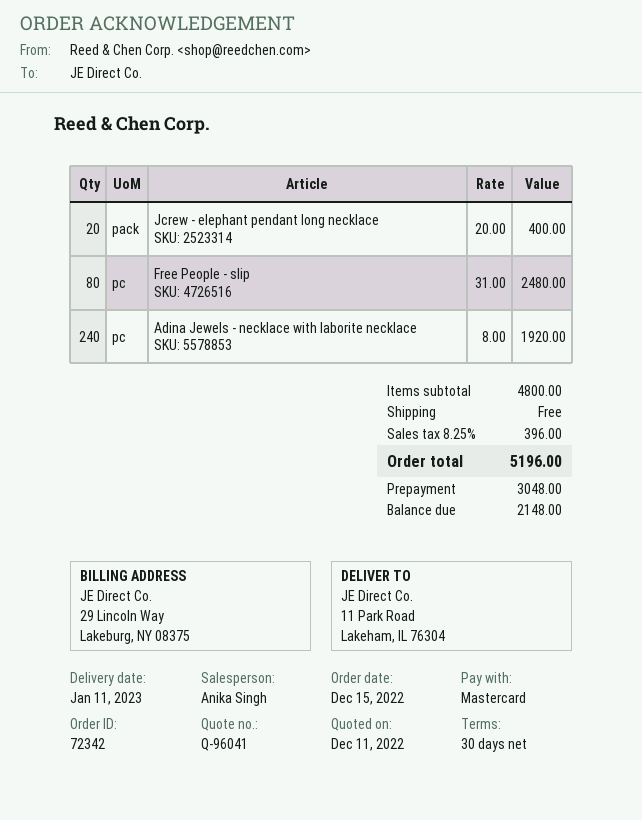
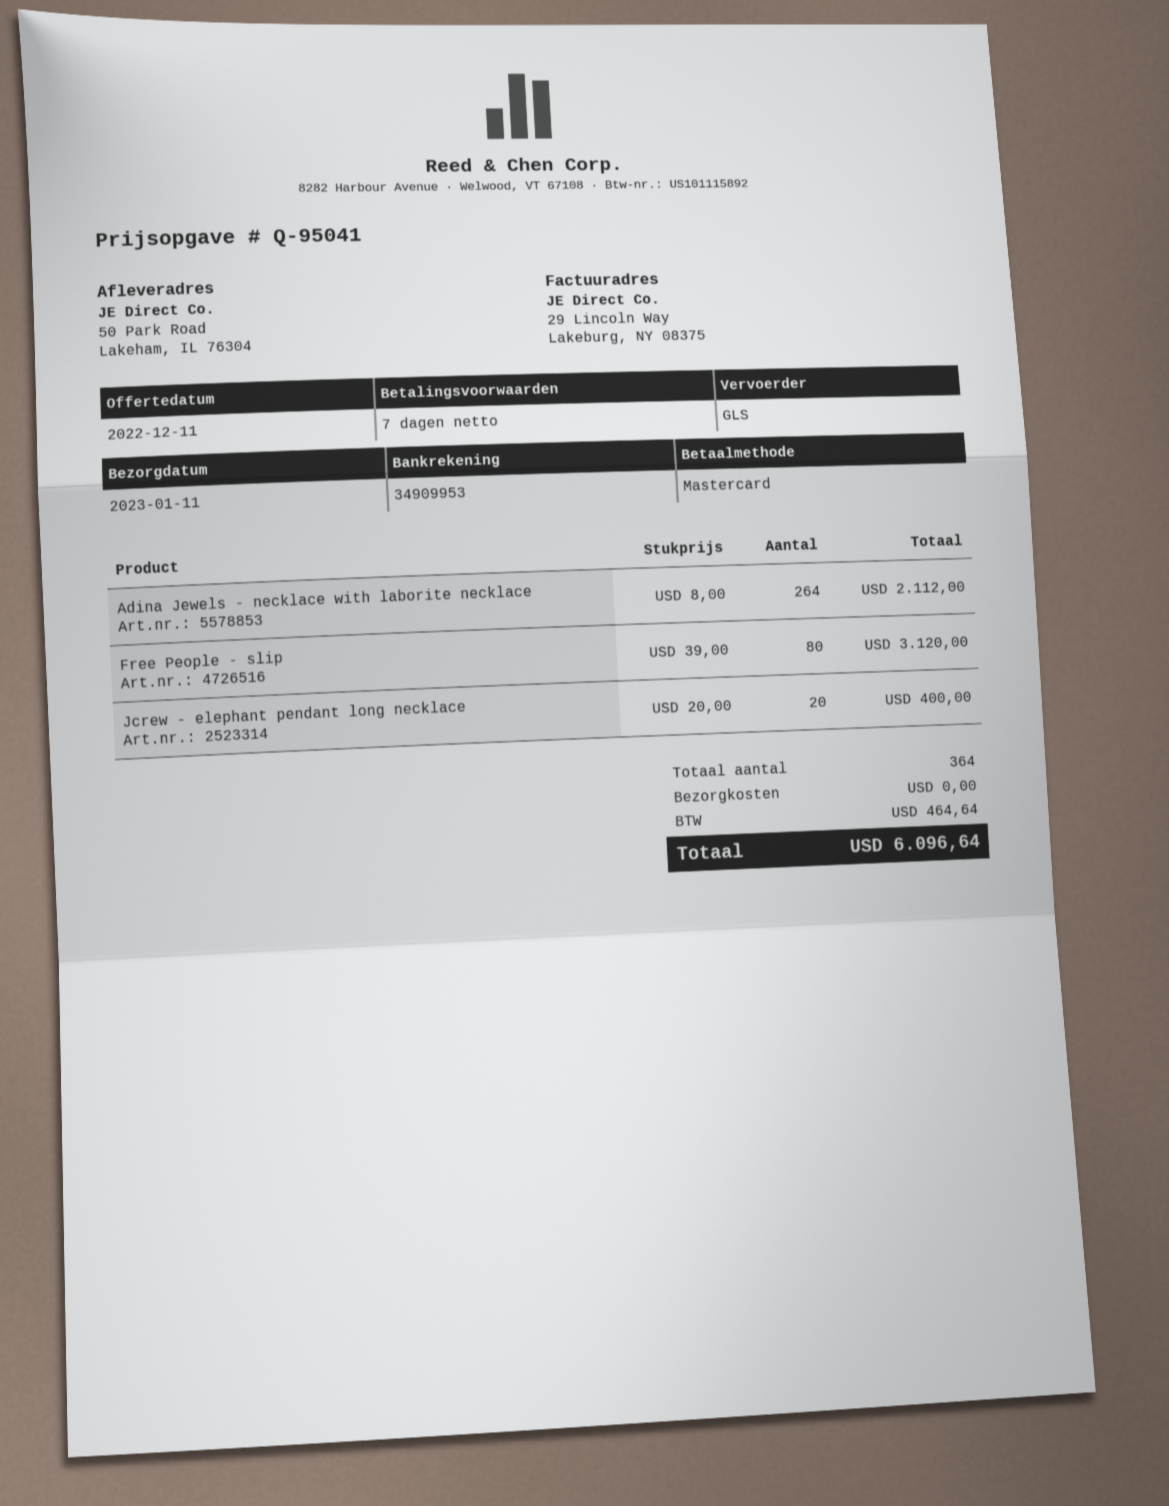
quote number: Q-96041 -> Q-95041
payment terms: 30 days -> 7 days
ship to: 11 Park Road, Lakeham, IL 76304 -> 50 Park Road, Lakeham, IL 76304
Free People - slip: 80 x 31.00 = 2480.00 -> 80 x 39.00 = 3120.00
Adina Jewels - necklace with laborite necklace: 240 x 8.00 = 1920.00 -> 264 x 8.00 = 2112.00
tax: 396.00 -> 464.64
total: 5196.00 -> 6096.64

